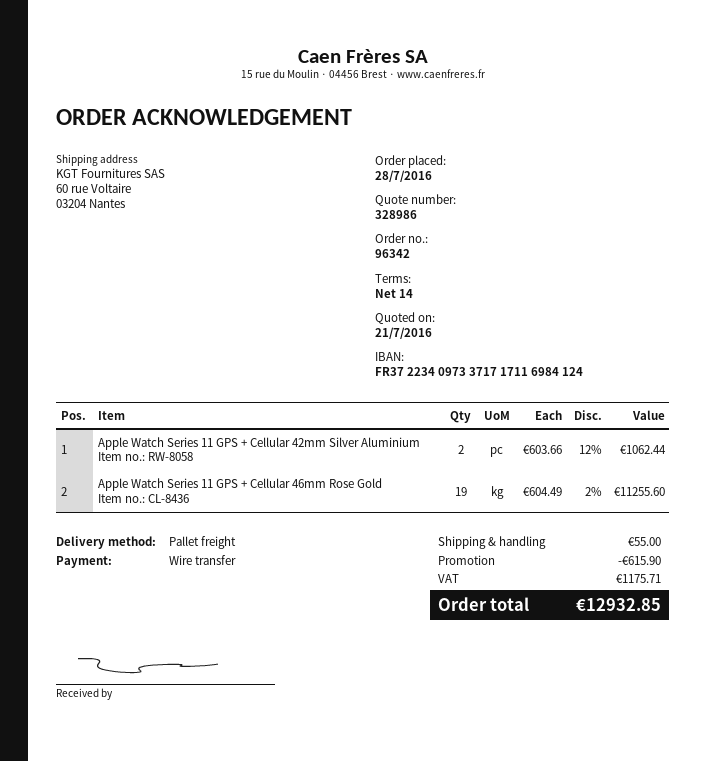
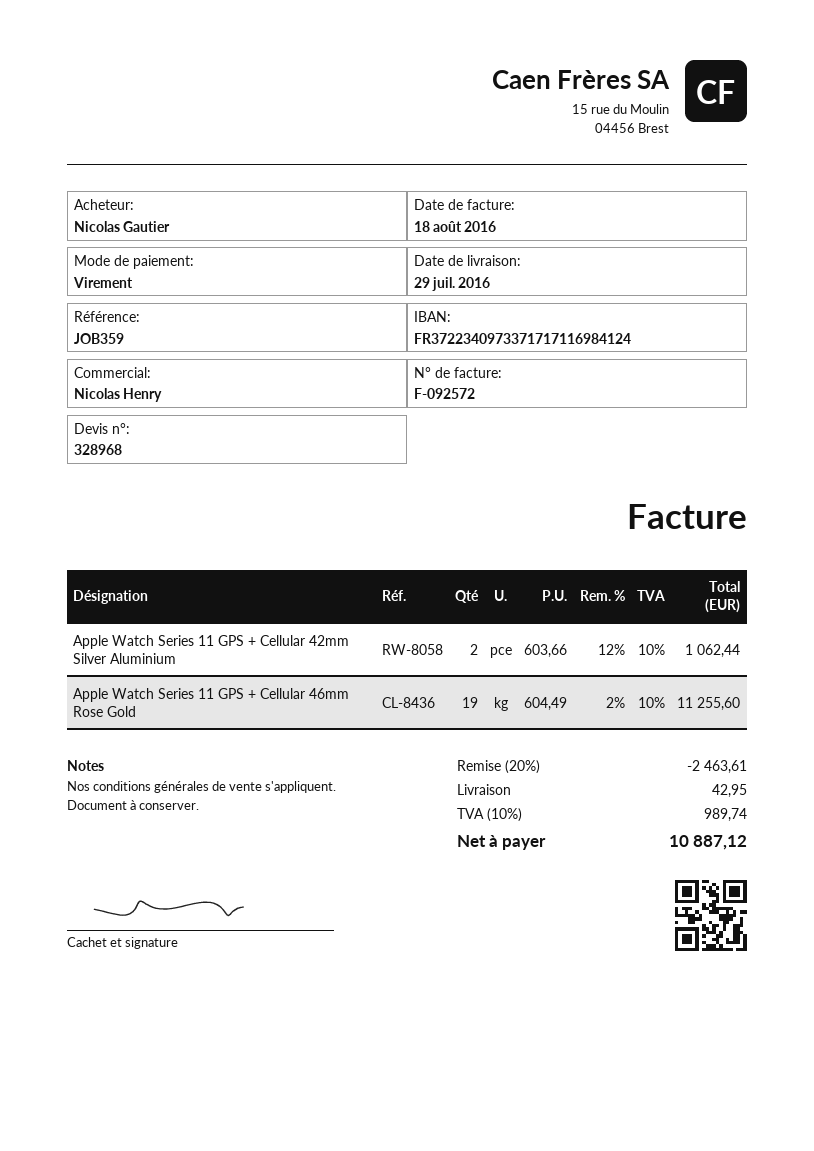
quote number: 328986 -> 328968
discount: 615.90 -> 2463.61
shipping: 55.00 -> 42.95
tax: 1175.71 -> 989.74
total: 12932.85 -> 10887.12

